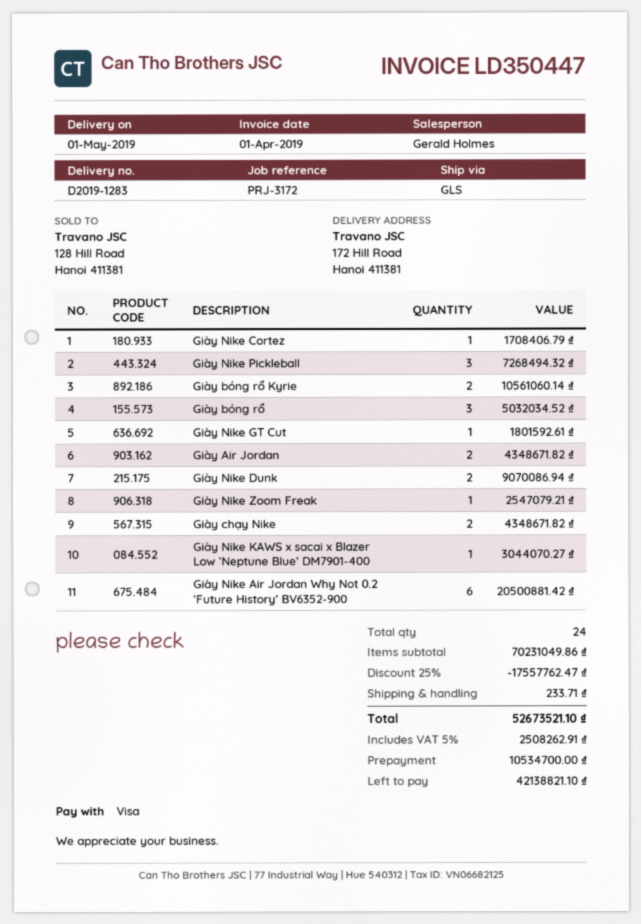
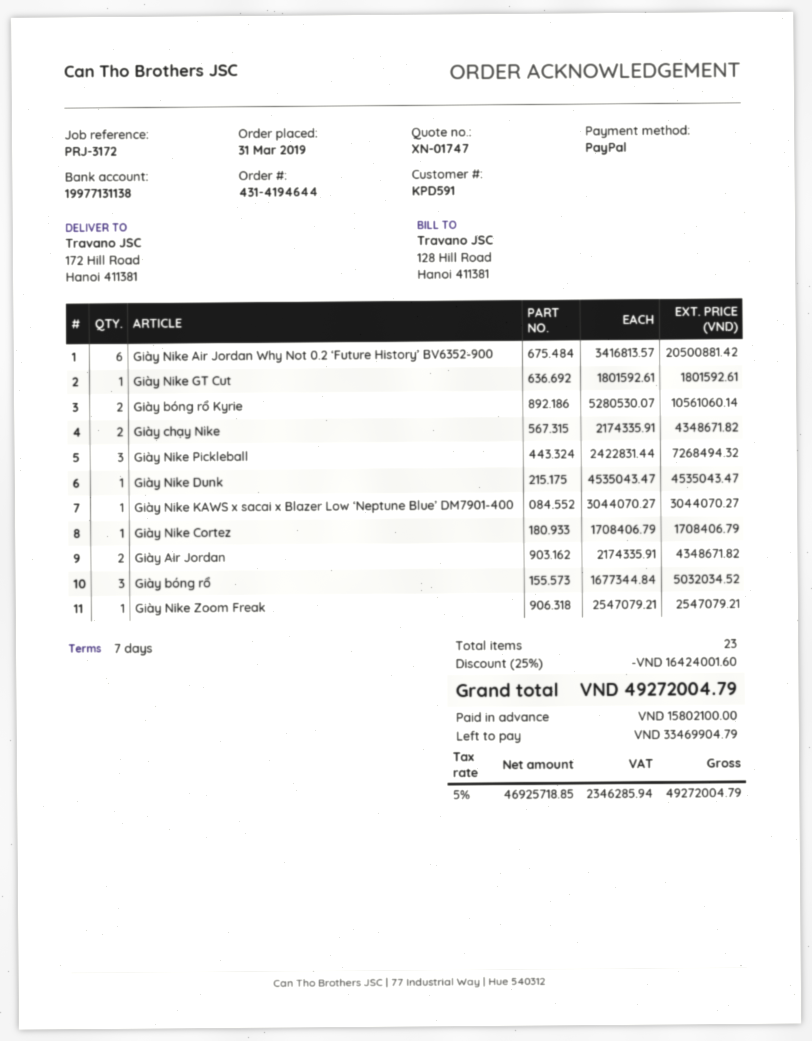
payment method: Visa -> PayPal
Giày Nike Dunk: 2 for 9070086.94 -> 1 for 4535043.47
total quantity: 24 -> 23
discount: 25% = 17557762.47 -> 25% = 16424001.60
shipping: 233.71 -> none
tax: 5% = 2508262.91 -> 5% = 2346285.94
total: 52673521.10 -> 49272004.79
deposit: 10534700.00 -> 15802100.00
balance: 42138821.10 -> 33469904.79

